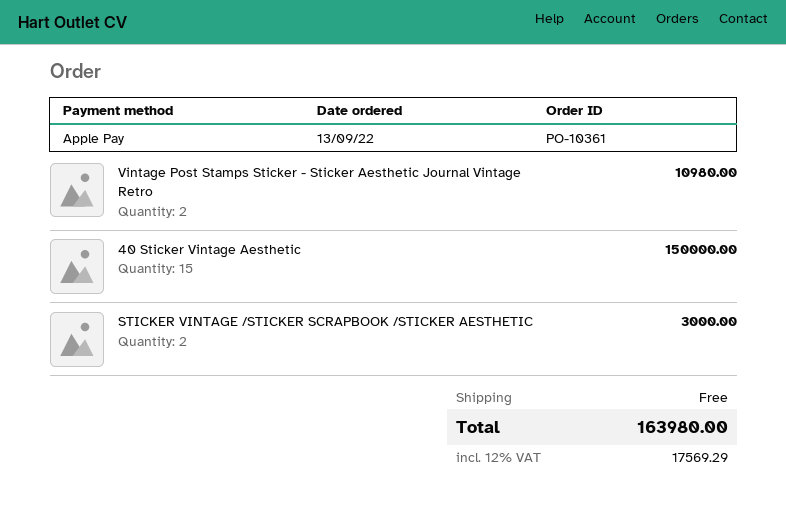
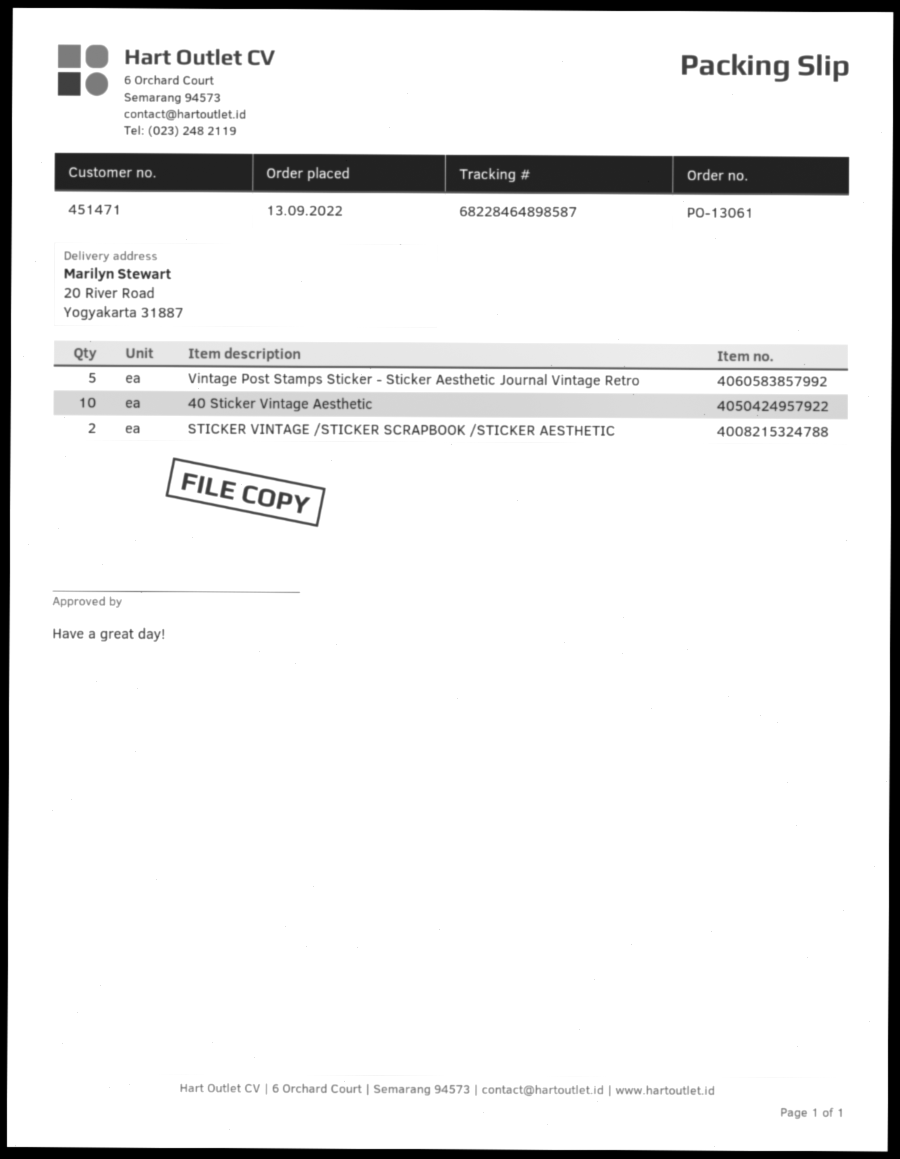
order number: PO-10361 -> PO-13061
Vintage Post Stamps Sticker - Sticker Aesthetic Journal Vintage Retro: 2 -> 5
40 Sticker Vintage Aesthetic: 15 -> 10

